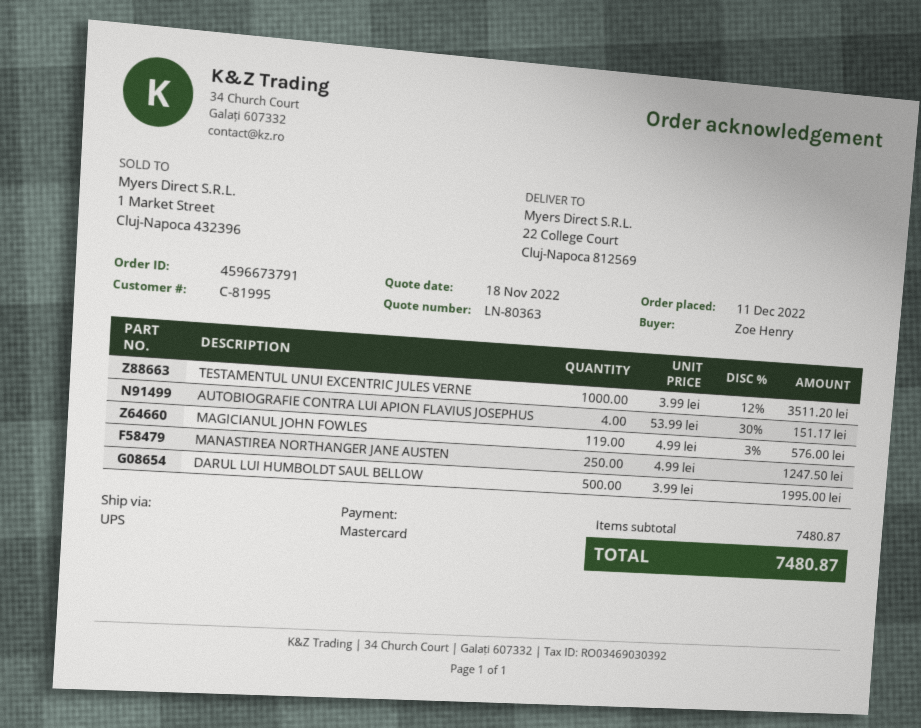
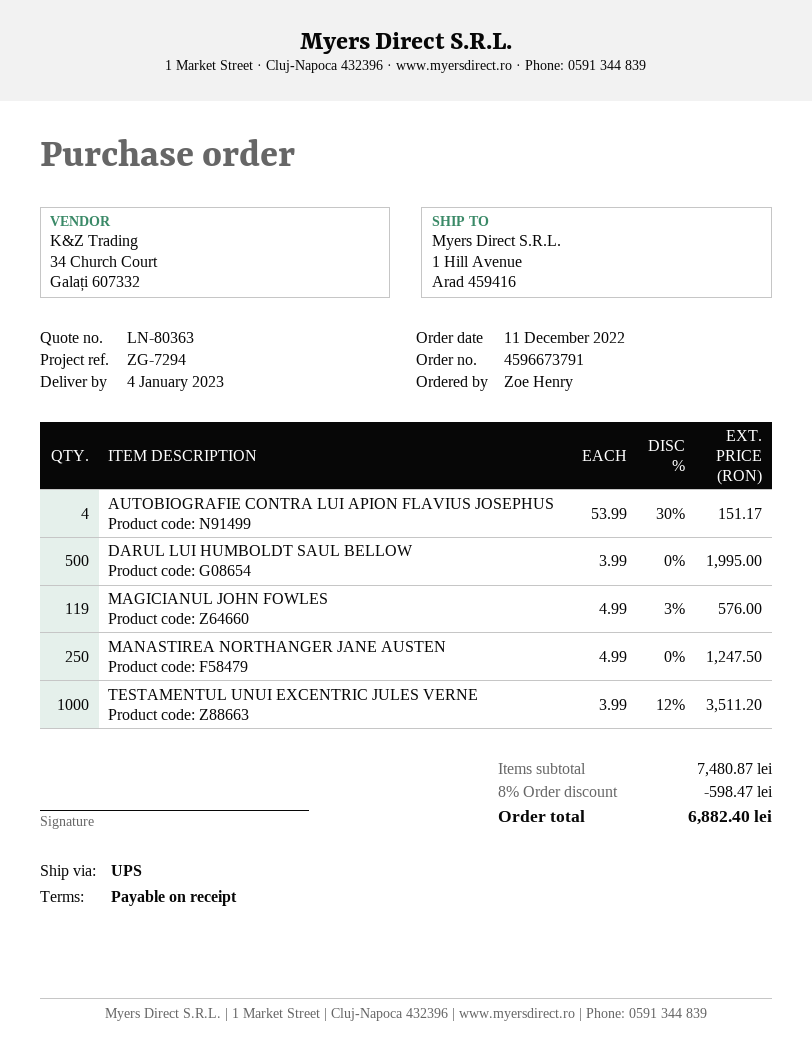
ship to: 22 College Court, Cluj-Napoca 812569 -> 1 Hill Avenue, Arad 459416
discount: none -> 8% = 598.47
total: 7480.87 -> 6882.40

